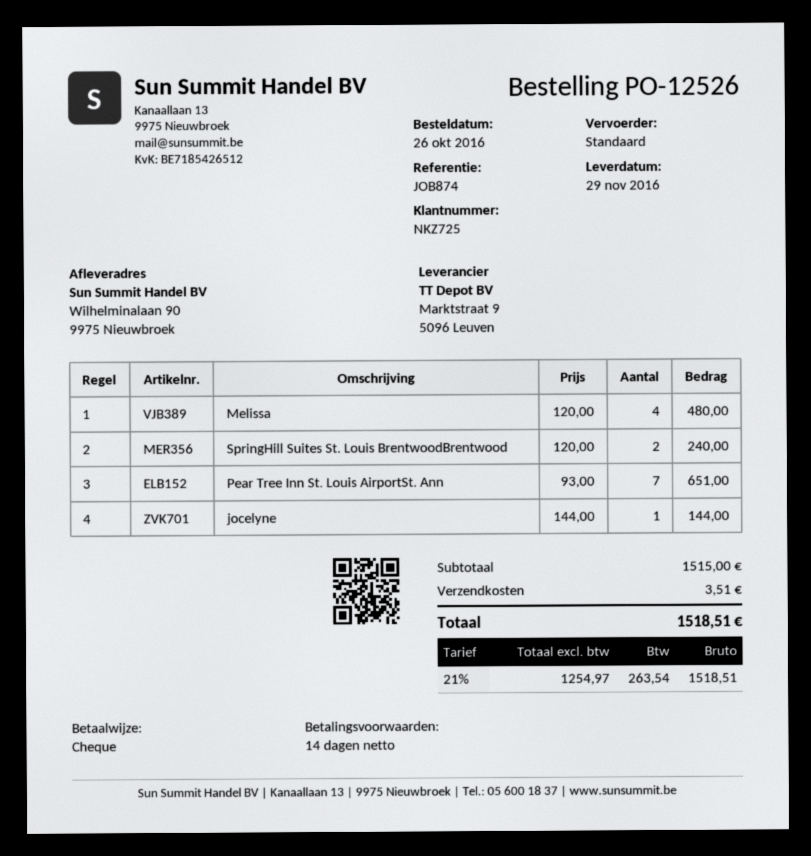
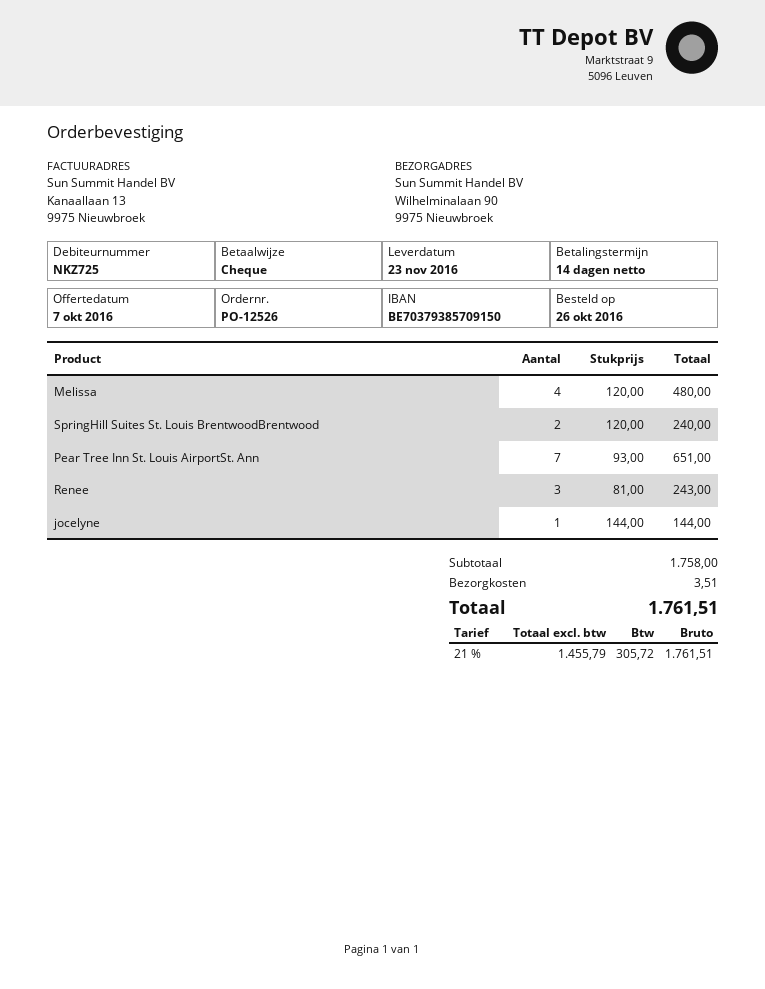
delivery date: 2016-11-29 -> 2016-11-23
Renee: none -> 3 x 81.00 = 243.00
subtotal: 1515.00 -> 1758.00
net: 1254.97 -> 1455.79
tax: 21% = 263.54 -> 21% = 305.72
total: 1518.51 -> 1761.51

